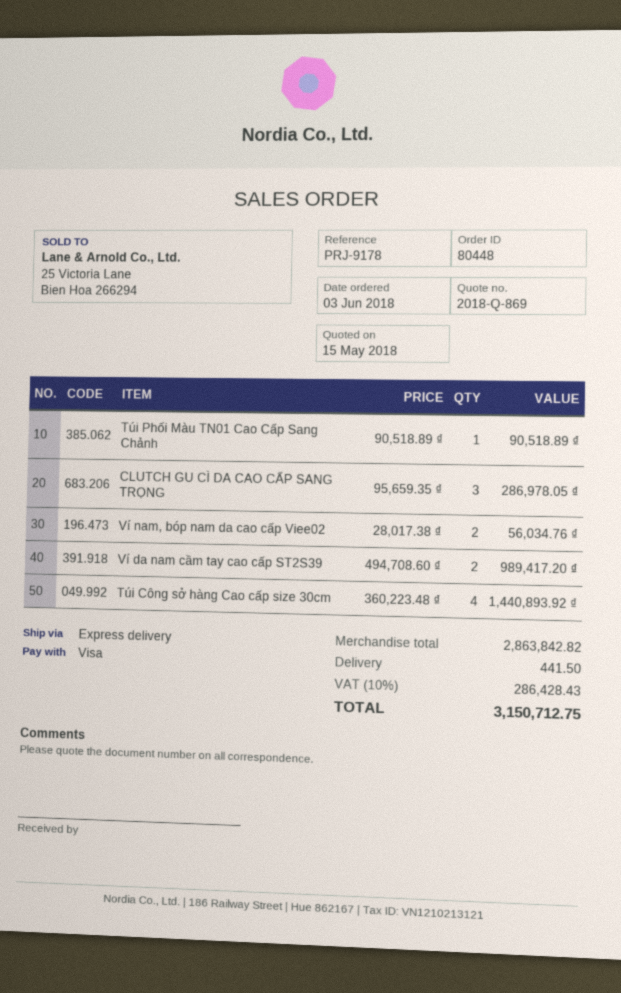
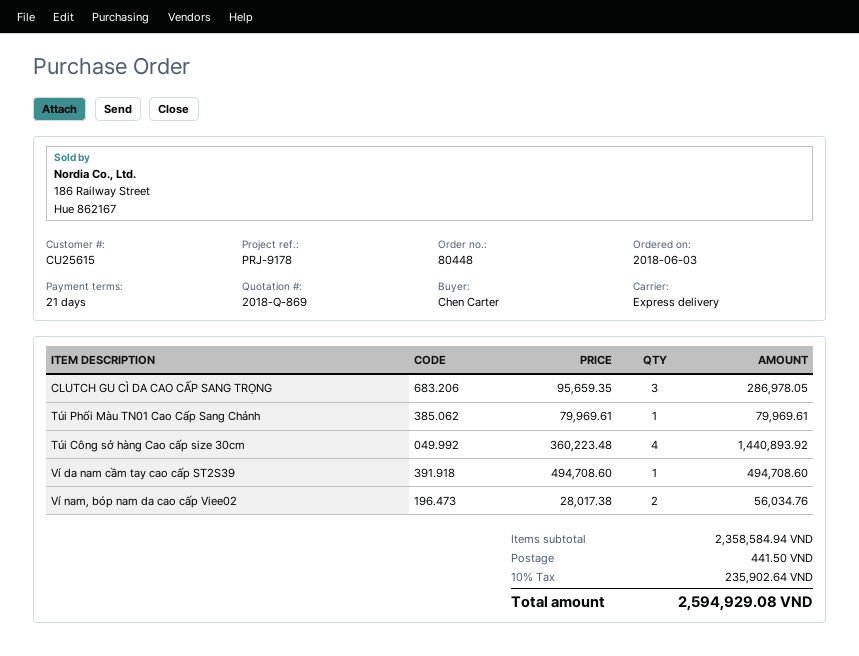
Túi Phối Màu TN01 Cao Cấp Sang Chảnh: 1 x 90518.89 = 90518.89 -> 1 x 79969.61 = 79969.61
Ví da nam cầm tay cao cấp ST2S39: 2 x 494708.60 = 989417.20 -> 1 x 494708.60 = 494708.60
subtotal: 2863842.82 -> 2358584.94
tax: 10% = 286428.43 -> 10% = 235902.64
total: 3150712.75 -> 2594929.08

